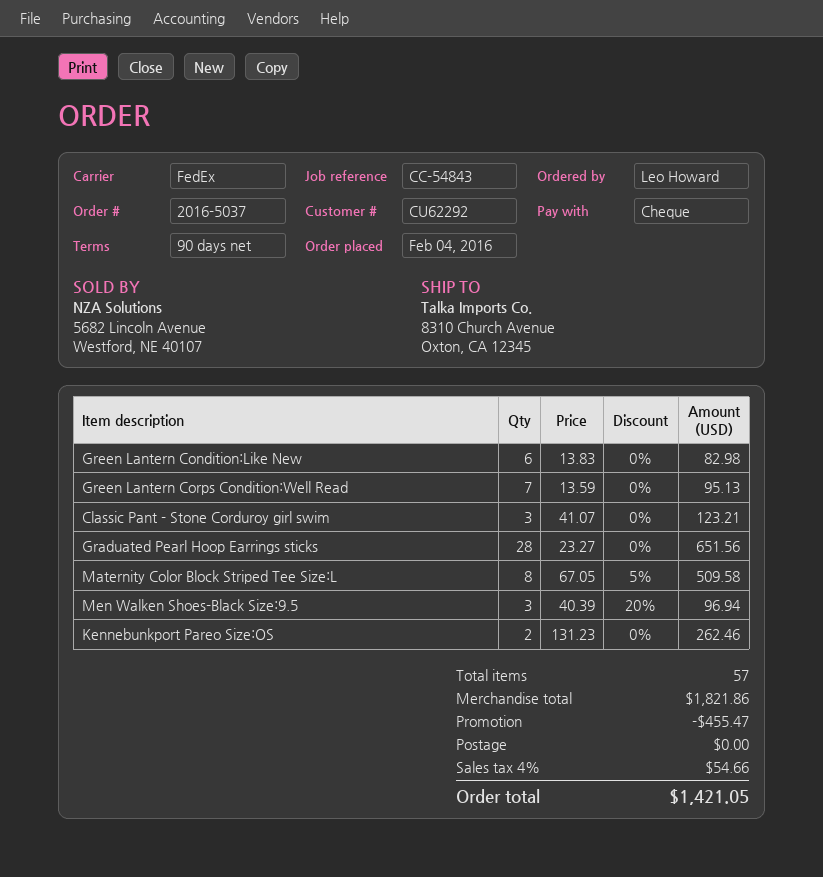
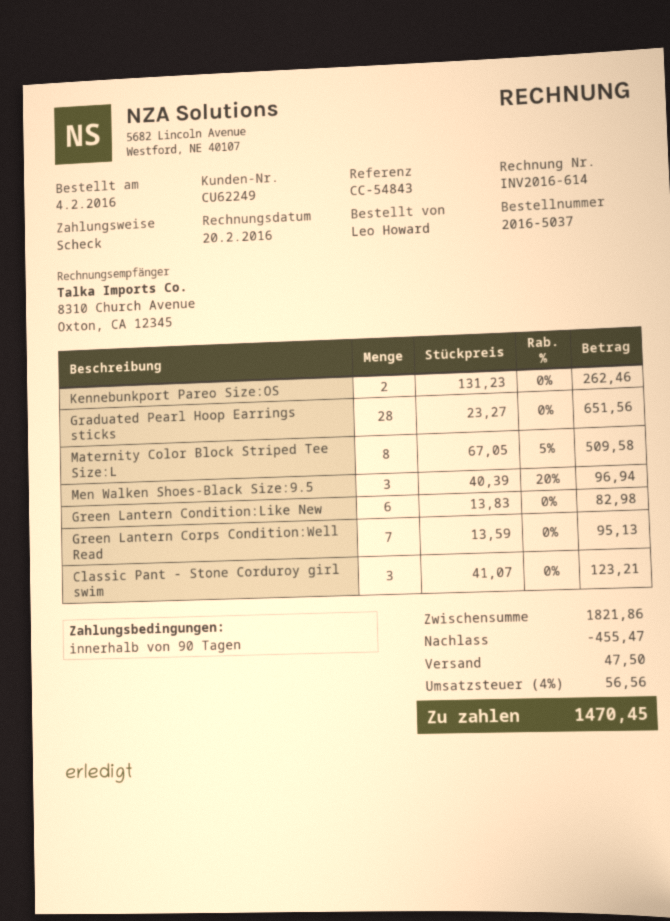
customer number: CU62292 -> CU62249
shipping: 0.00 -> 47.50
tax: 4% = 54.66 -> 4% = 56.56
total: 1421.05 -> 1470.45

